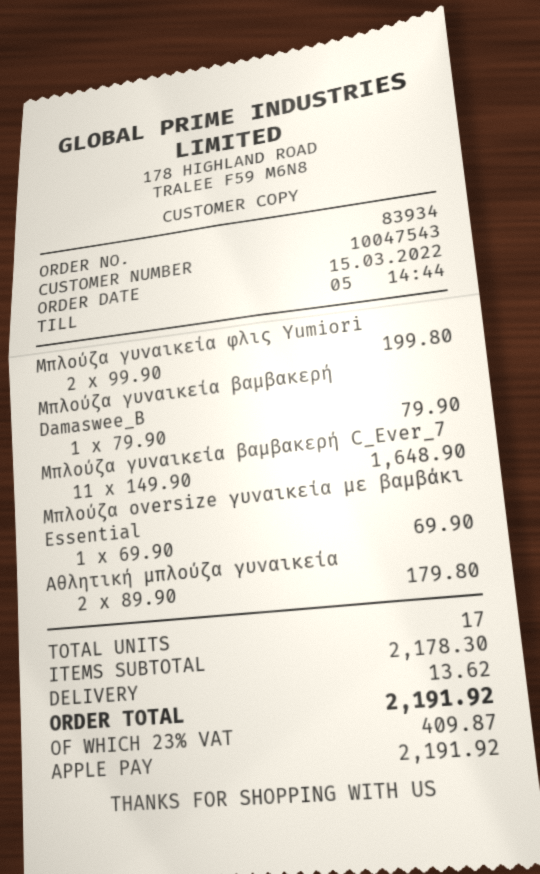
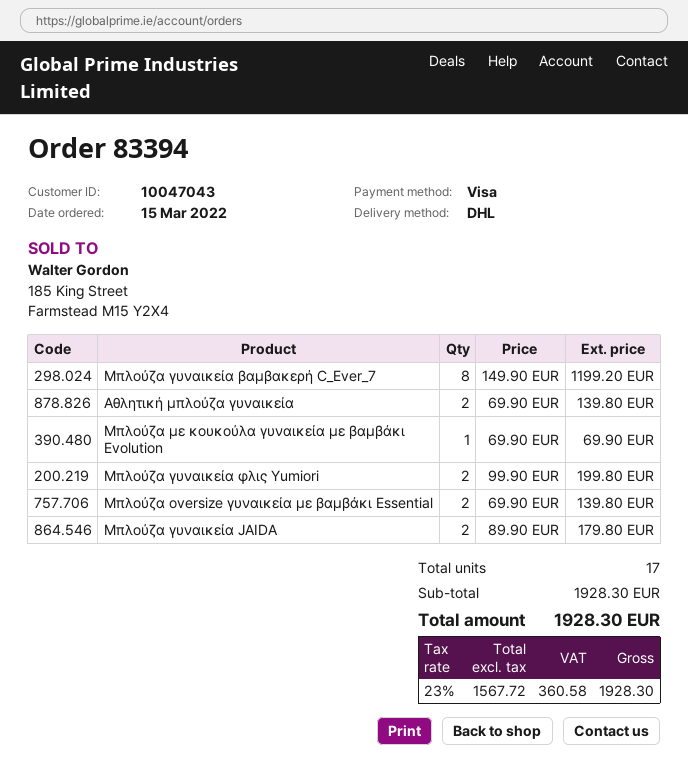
order number: 83934 -> 83394
customer number: 10047543 -> 10047043
payment method: Apple Pay -> Visa
Μπλούζα γυναικεία βαμβακερή Damaswee_B: 1 x 79.90 = 79.90 -> none
Μπλούζα γυναικεία βαμβακερή C_Ever_7: 11 x 149.90 = 1648.90 -> 8 x 149.90 = 1199.20
Μπλούζα oversize γυναικεία με βαμβάκι Essential: 1 x 69.90 = 69.90 -> 2 x 69.90 = 139.80
Αθλητική μπλούζα γυναικεία: 2 x 89.90 = 179.80 -> 2 x 69.90 = 139.80
Μπλούζα με κουκούλα γυναικεία με βαμβάκι Evolution: none -> 1 x 69.90 = 69.90
Μπλούζα γυναικεία JAIDA: none -> 2 x 89.90 = 179.80
subtotal: 2178.30 -> 1928.30
shipping: 13.62 -> none
tax: 23% = 409.87 -> 23% = 360.58
total: 2191.92 -> 1928.30

